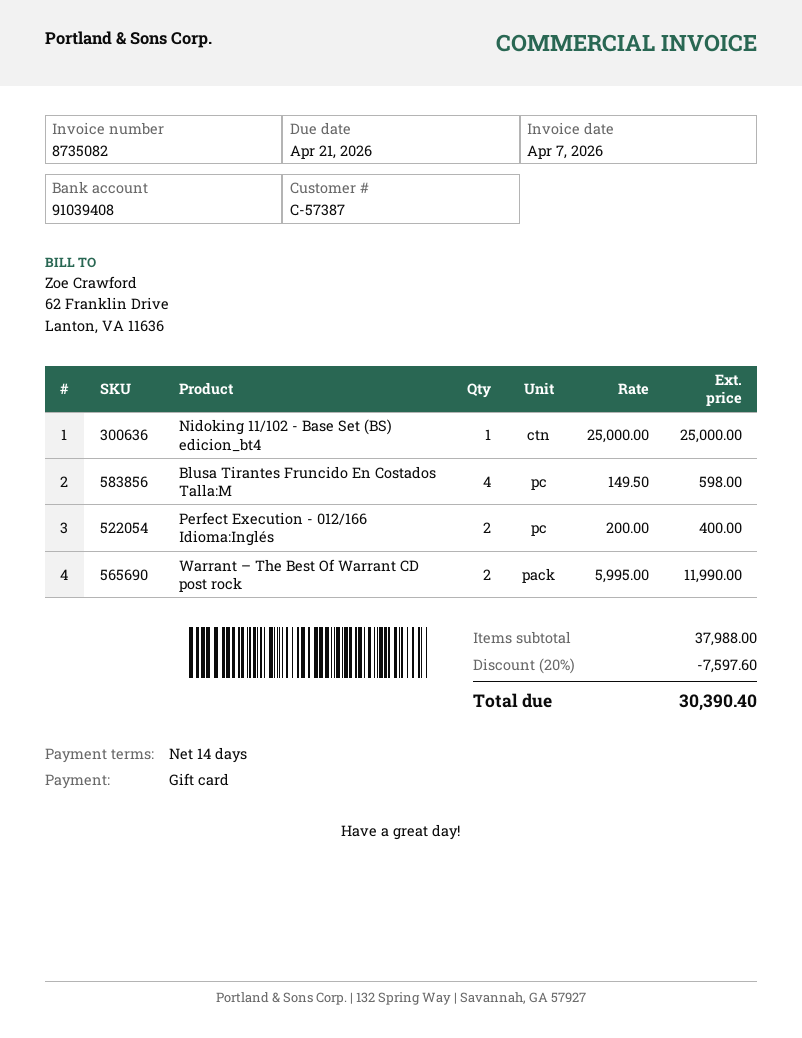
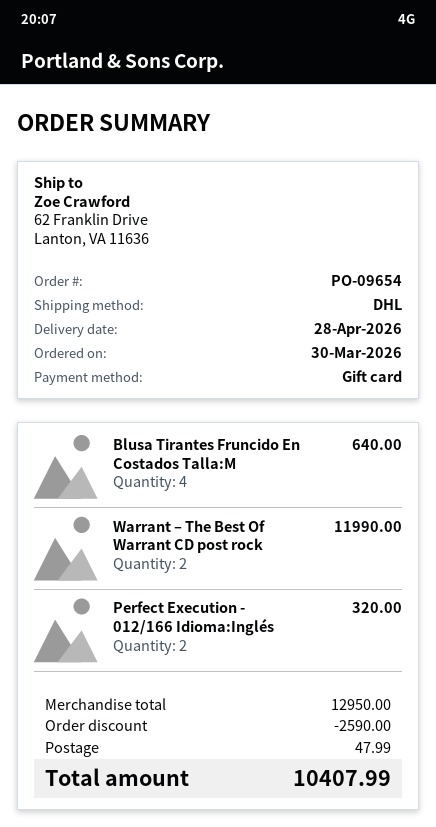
Nidoking 11/102 - Base Set (BS) edicion_bt4: 1 for 25000.00 -> none
Blusa Tirantes Fruncido En Costados Talla:M: 4 for 598.00 -> 4 for 640.00
Perfect Execution - 012/166 Idioma:Inglés: 2 for 400.00 -> 2 for 320.00
subtotal: 37988.00 -> 12950.00
discount: 7597.60 -> 2590.00
shipping: none -> 47.99
total: 30390.40 -> 10407.99

